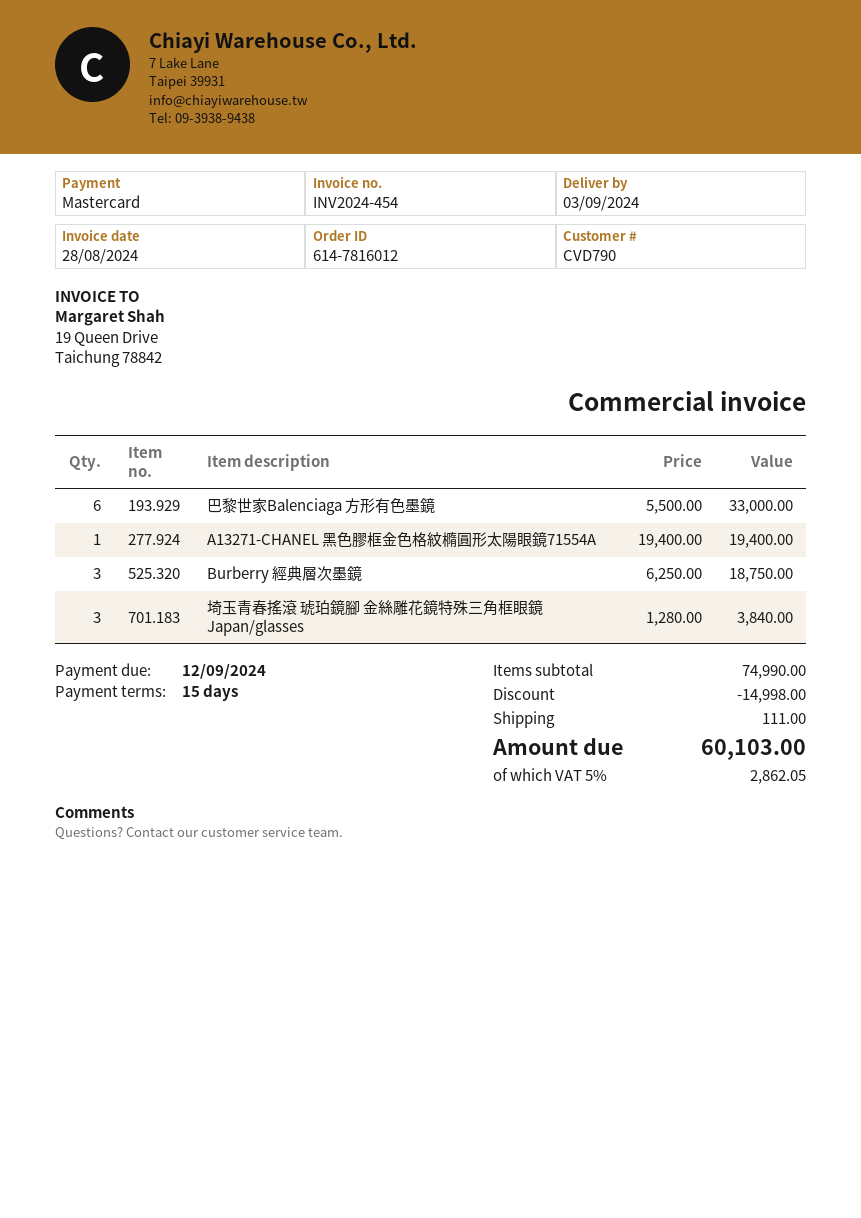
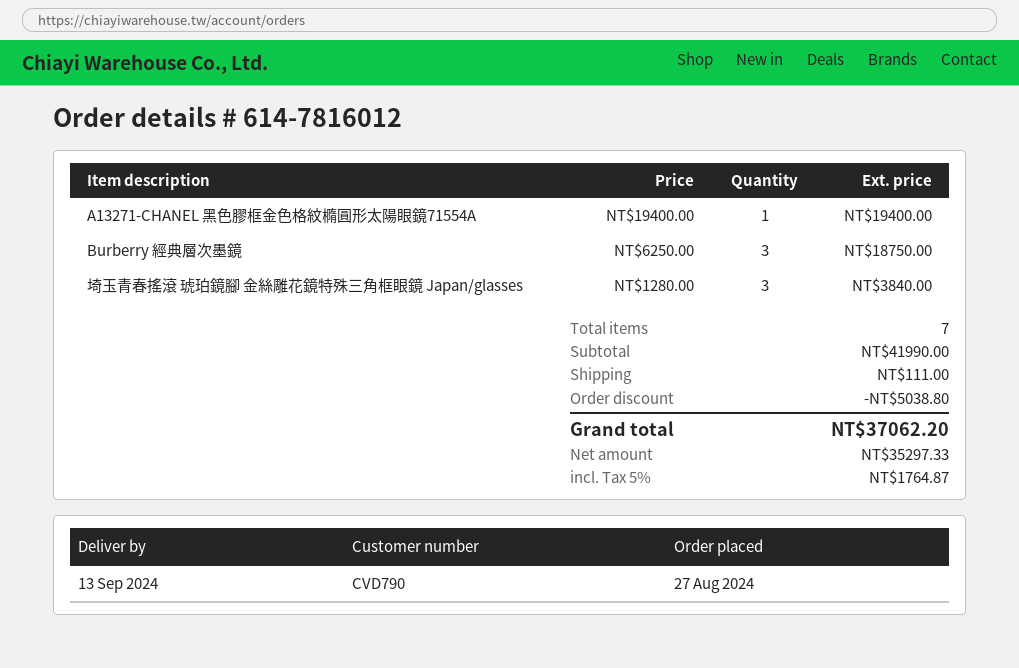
delivery date: 2024-09-03 -> 2024-09-13
巴黎世家Balenciaga 方形有色墨鏡: 6 x 5500.00 = 33000.00 -> none
subtotal: 74990.00 -> 41990.00
discount: 14998.00 -> 5038.80
tax: 5% = 2862.05 -> 5% = 1764.87
total: 60103.00 -> 37062.20

